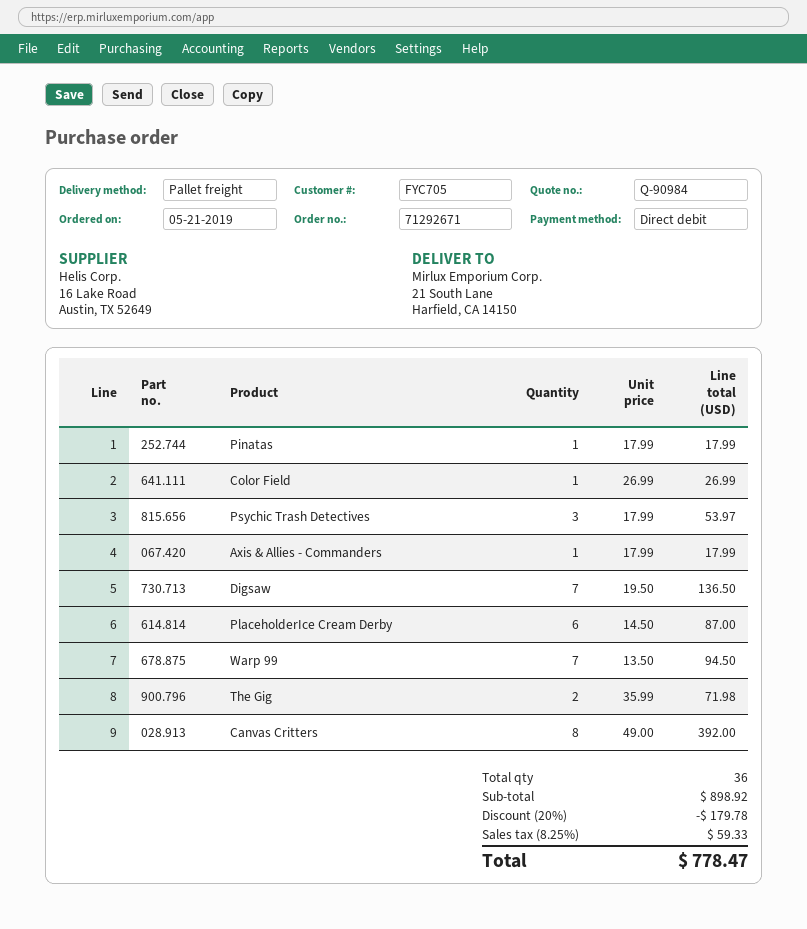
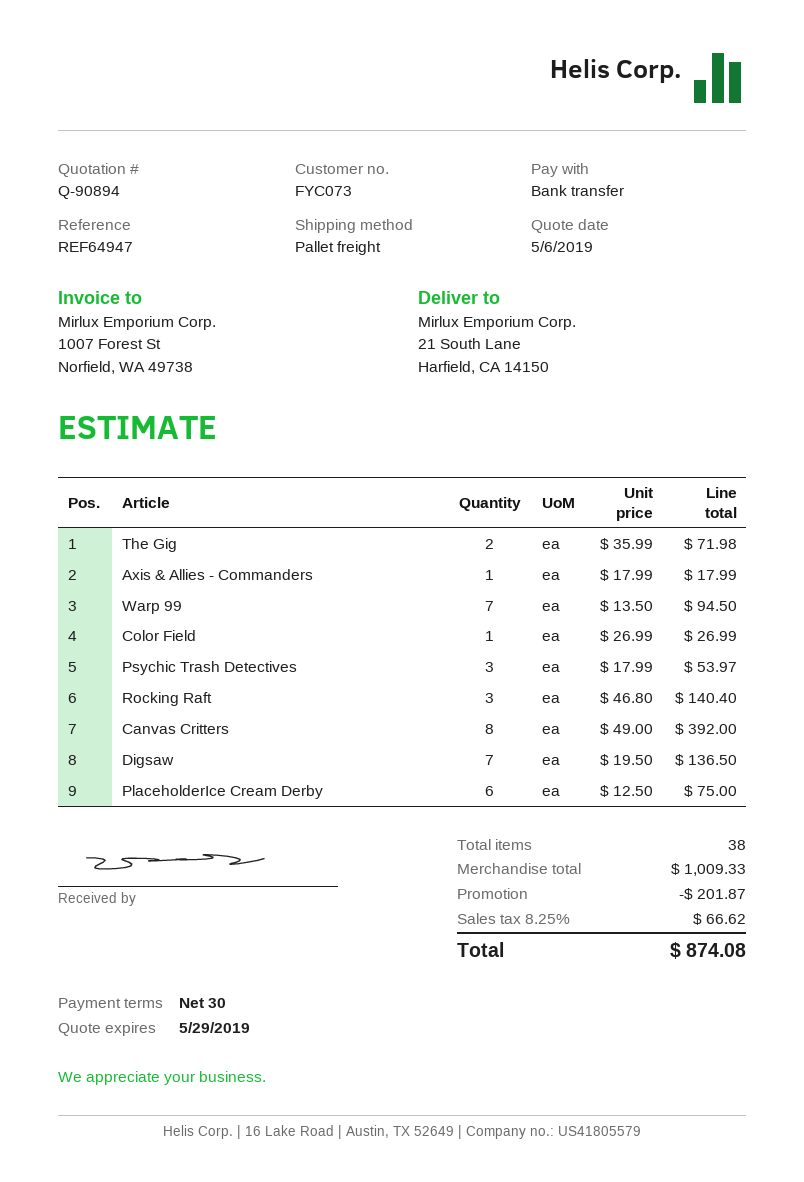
quote number: Q-90984 -> Q-90894
customer number: FYC705 -> FYC073
payment method: direct debit -> bank transfer
Pinatas: 1 x 17.99 = 17.99 -> none
PlaceholderIce Cream Derby: 6 x 14.50 = 87.00 -> 6 x 12.50 = 75.00
Rocking Raft: none -> 3 x 46.80 = 140.40
total quantity: 36 -> 38
subtotal: 898.92 -> 1009.33
discount: 179.78 -> 201.87
tax: 8.25% = 59.33 -> 8.25% = 66.62
total: 778.47 -> 874.08

